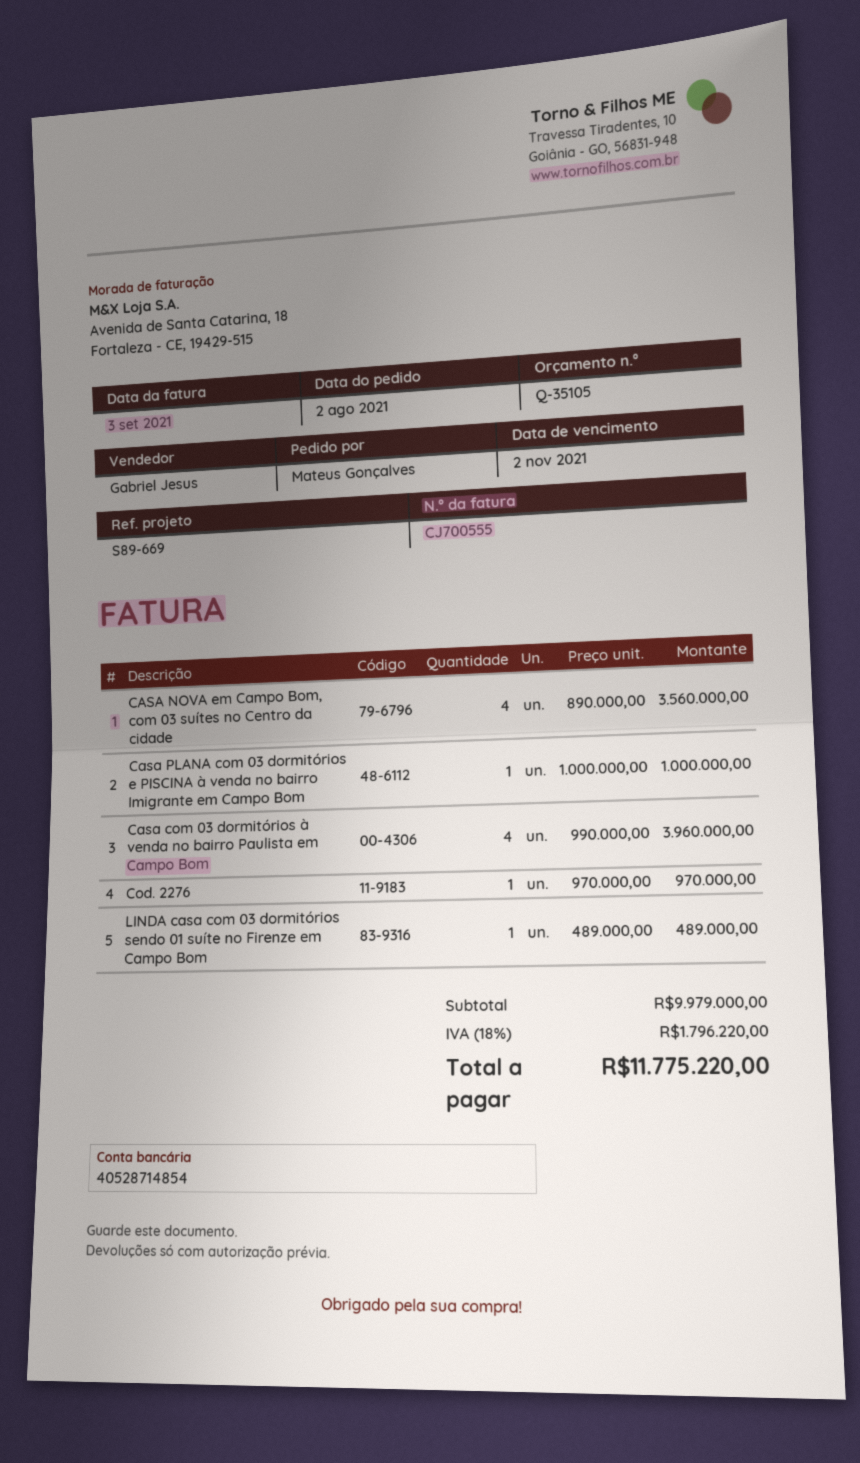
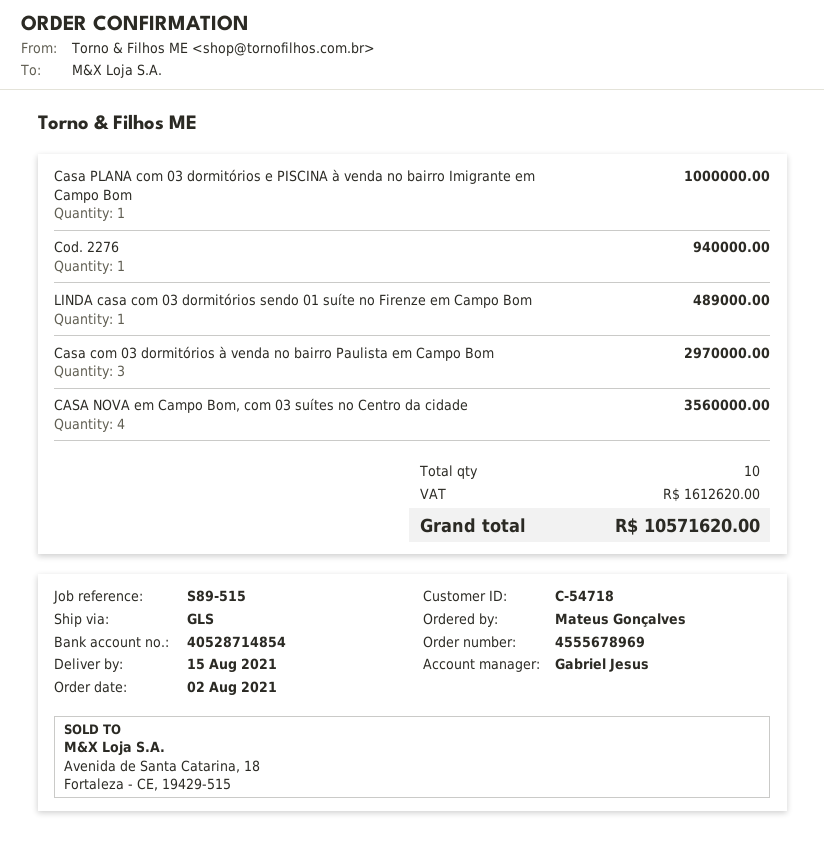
reference: S89-669 -> S89-515
Casa com 03 dormitórios à venda no bairro Paulista em Campo Bom: 4 for 3960000.00 -> 3 for 2970000.00
Cod. 2276: 1 for 970000.00 -> 1 for 940000.00
tax: 1796220.00 -> 1612620.00
total: 11775220.00 -> 10571620.00

